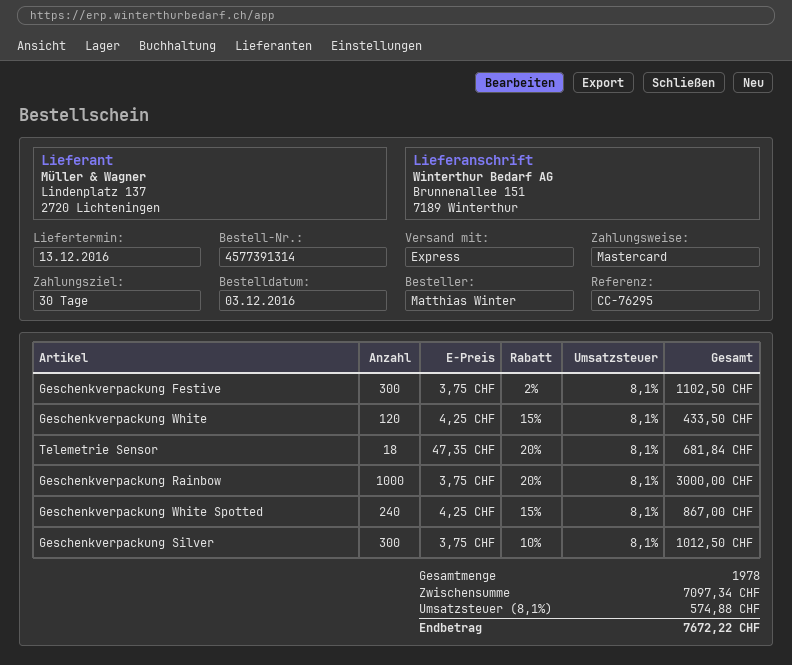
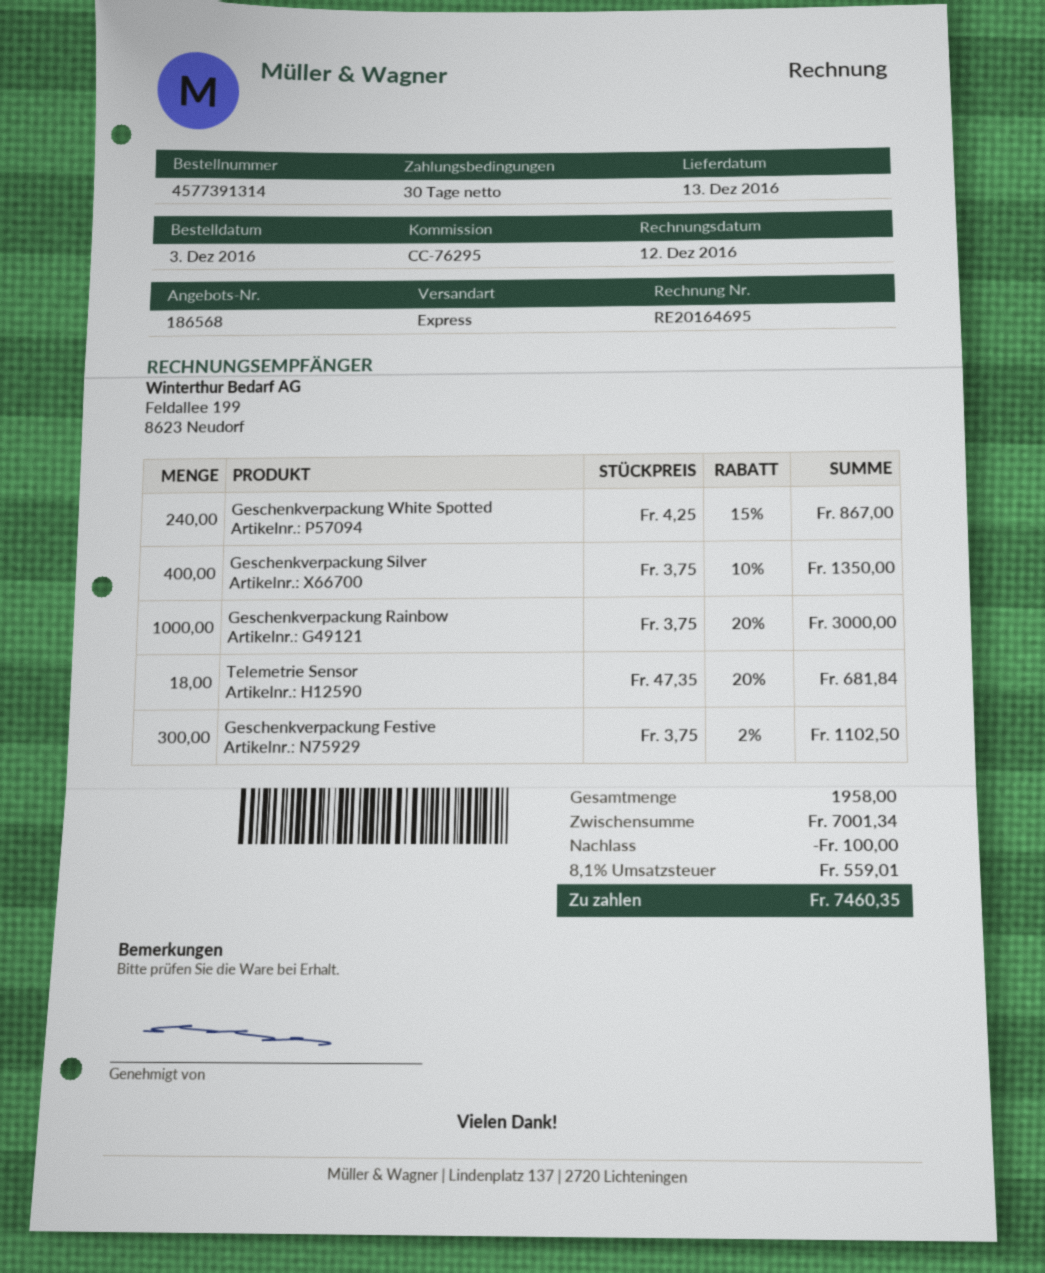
Geschenkverpackung White: 120 x 4.25 - 15% = 433.50 -> none
Geschenkverpackung Silver: 300 x 3.75 - 10% = 1012.50 -> 400 x 3.75 - 10% = 1350.00
total quantity: 1978 -> 1958
subtotal: 7097.34 -> 7001.34
discount: none -> 100.00
tax: 8.1% = 574.88 -> 8.1% = 559.01
total: 7672.22 -> 7460.35

